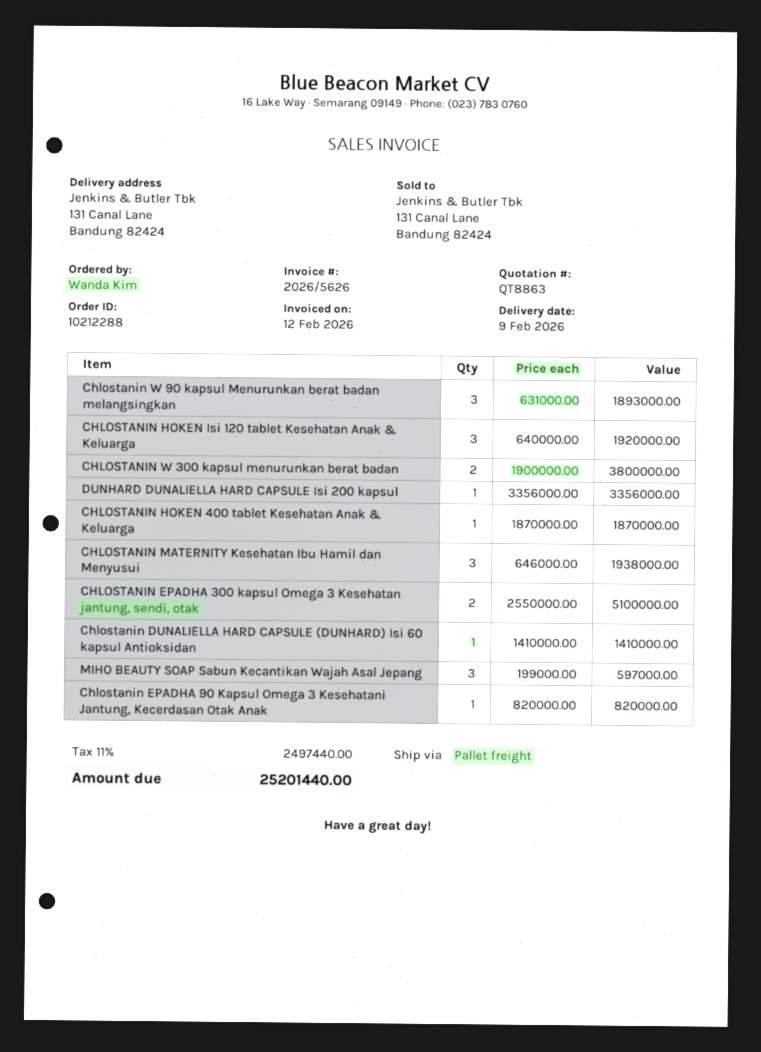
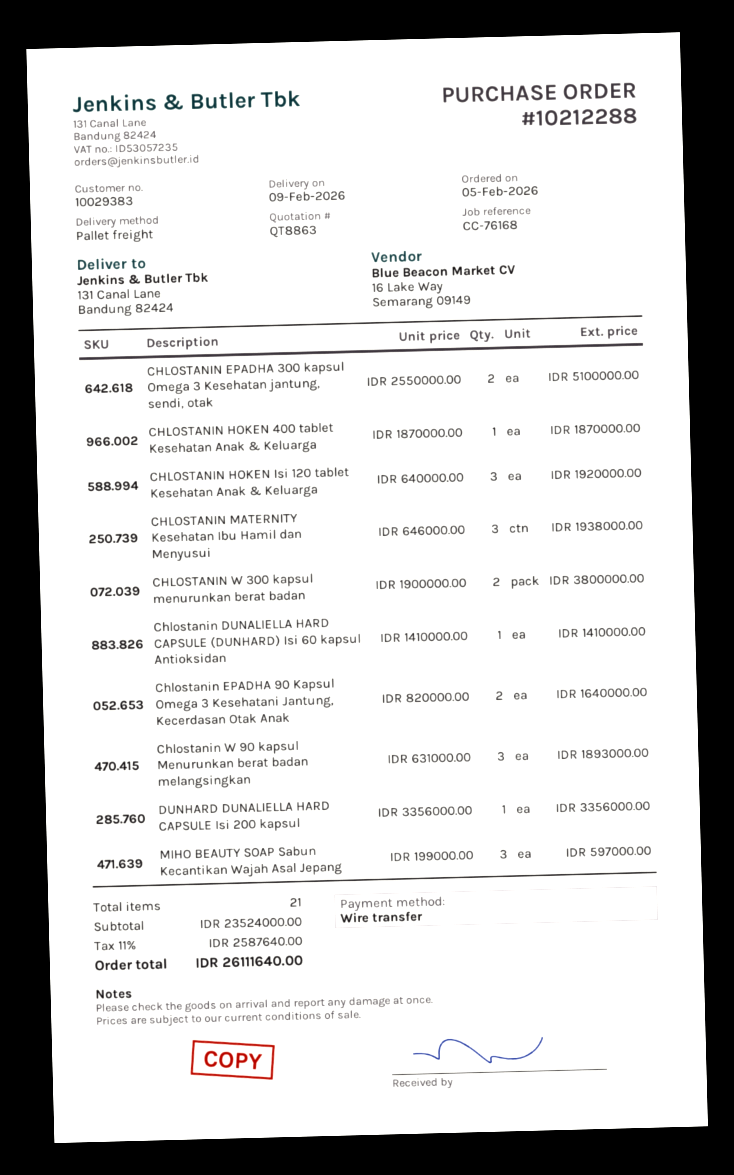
Chlostanin EPADHA 90 Kapsul Omega 3 Kesehatani Jantung, Kecerdasan Otak Anak: 1 x 820000.00 = 820000.00 -> 2 x 820000.00 = 1640000.00
tax: 11% = 2497440.00 -> 11% = 2587640.00
total: 25201440.00 -> 26111640.00

